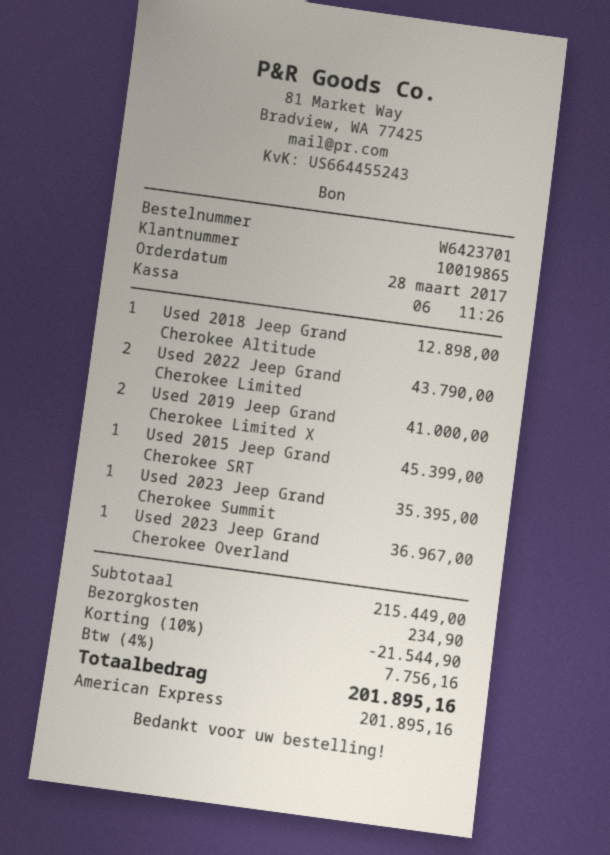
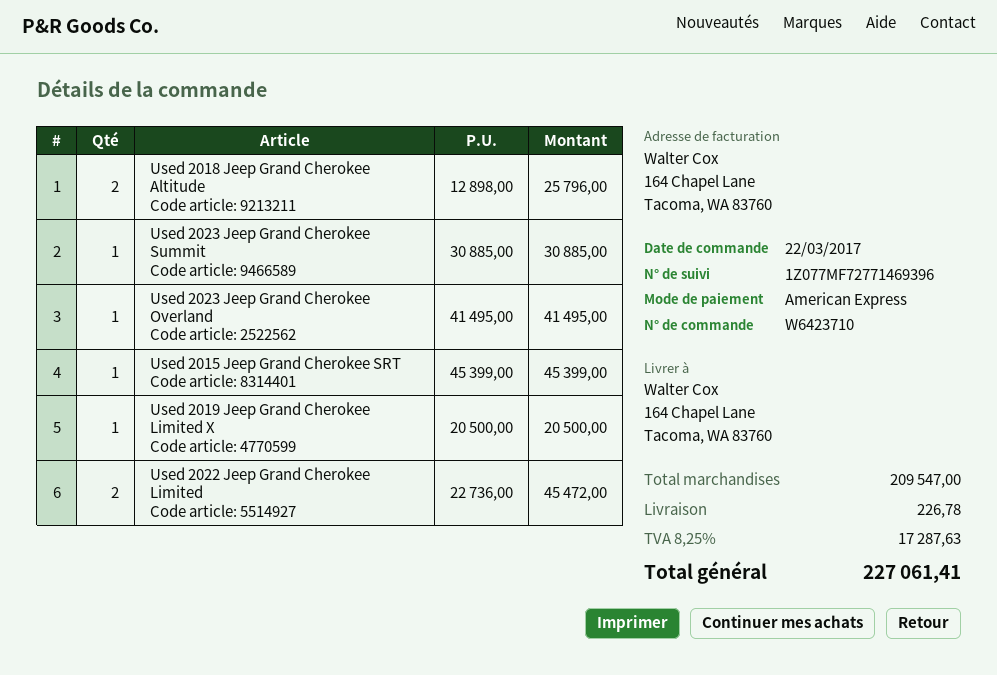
order number: W6423701 -> W6423710
order date: 2017-03-28 -> 2017-03-22
Used 2018 Jeep Grand Cherokee Altitude: 1 for 12898.00 -> 2 for 25796.00
Used 2022 Jeep Grand Cherokee Limited: 2 for 43790.00 -> 2 for 45472.00
Used 2019 Jeep Grand Cherokee Limited X: 2 for 41000.00 -> 1 for 20500.00
Used 2023 Jeep Grand Cherokee Summit: 1 for 35395.00 -> 1 for 30885.00
Used 2023 Jeep Grand Cherokee Overland: 1 for 36967.00 -> 1 for 41495.00
subtotal: 215449.00 -> 209547.00
discount: 10% = 21544.90 -> none
shipping: 234.90 -> 226.78
tax: 4% = 7756.16 -> 8.25% = 17287.63
total: 201895.16 -> 227061.41

